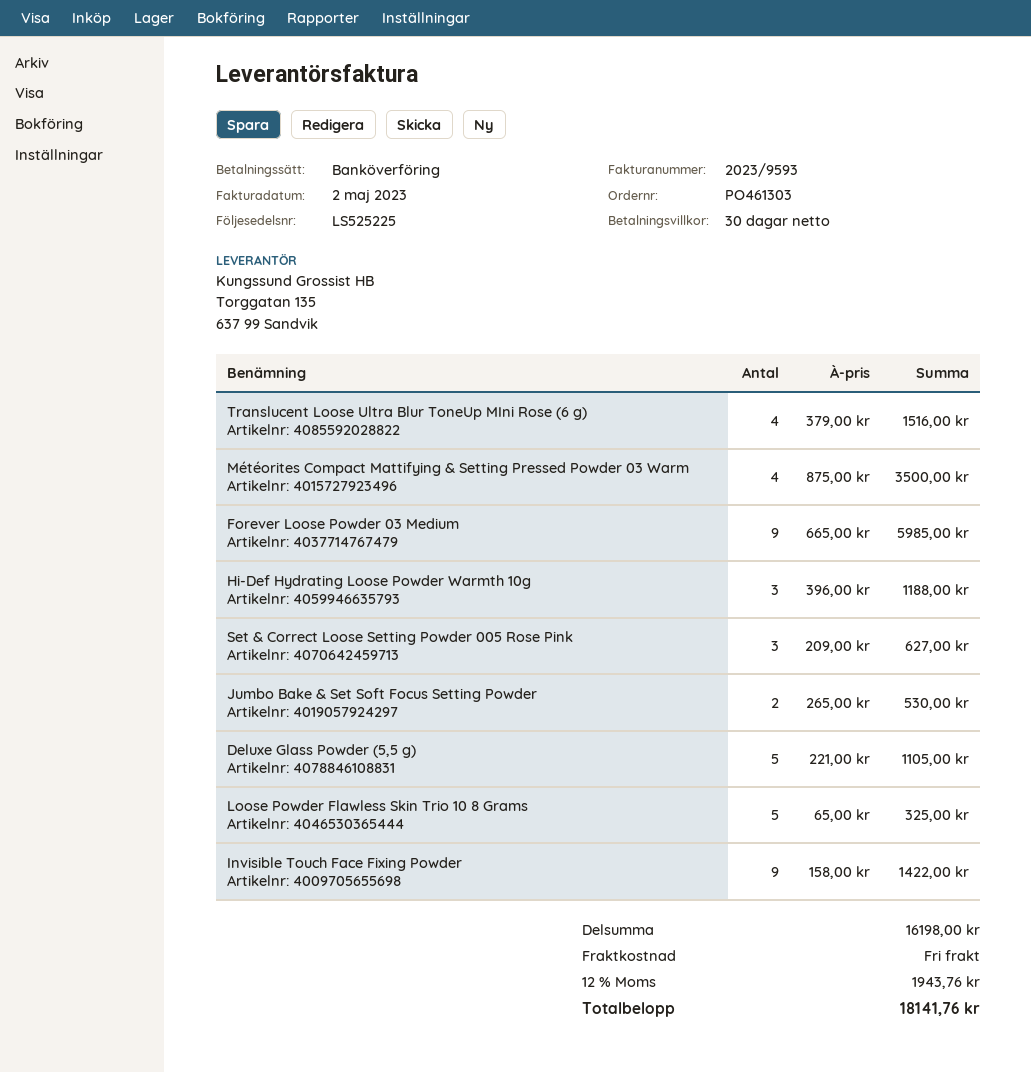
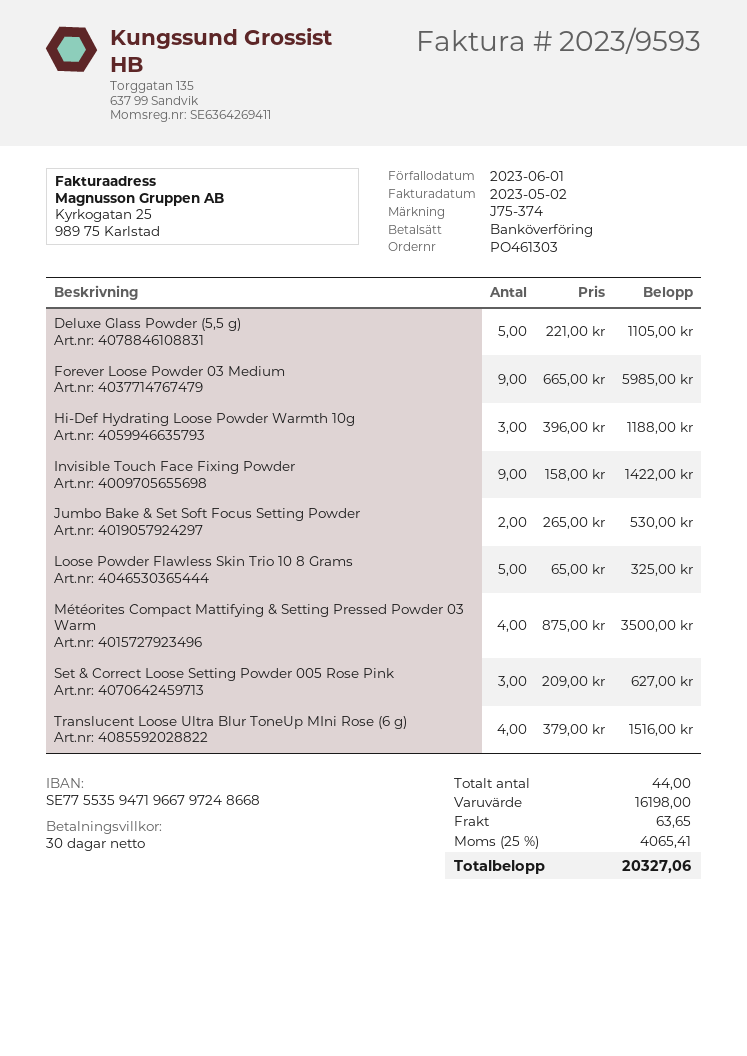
shipping: 0.00 -> 63.65
tax: 12% = 1943.76 -> 25% = 4065.41
total: 18141.76 -> 20327.06

